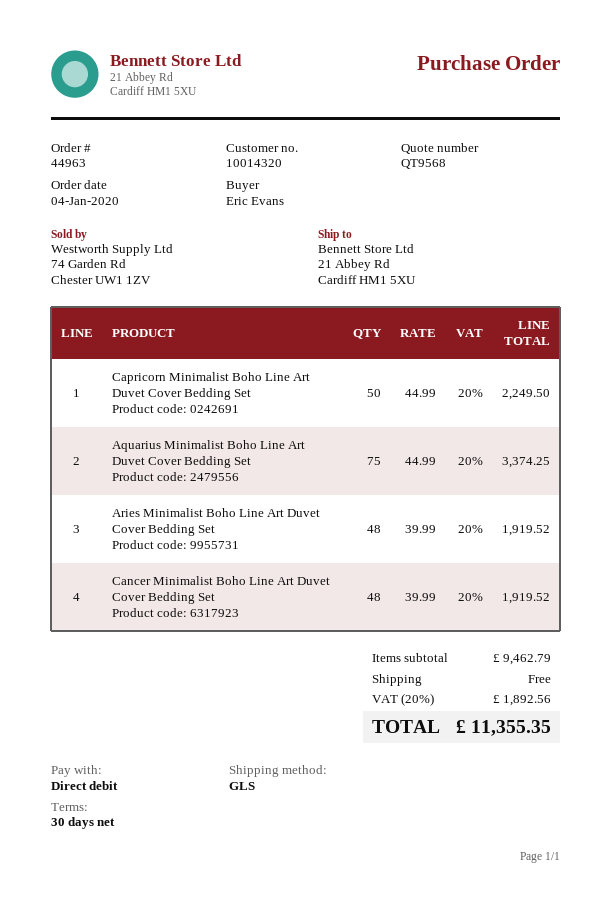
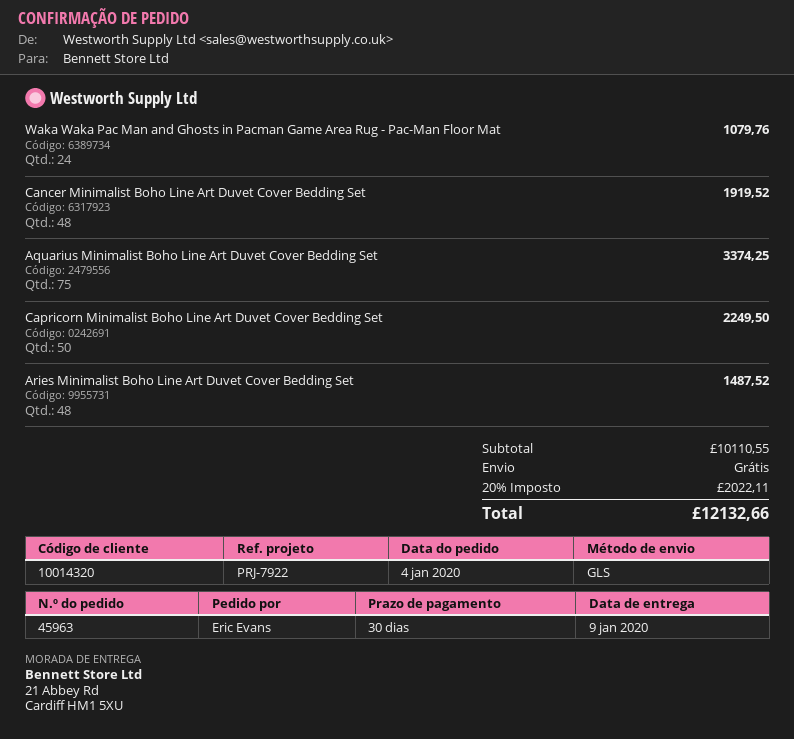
order number: 44963 -> 45963
Aries Minimalist Boho Line Art Duvet Cover Bedding Set: 48 for 1919.52 -> 48 for 1487.52
Waka Waka Pac Man and Ghosts in Pacman Game Area Rug - Pac-Man Floor Mat: none -> 24 for 1079.76
subtotal: 9462.79 -> 10110.55
tax: 20% = 1892.56 -> 20% = 2022.11
total: 11355.35 -> 12132.66

